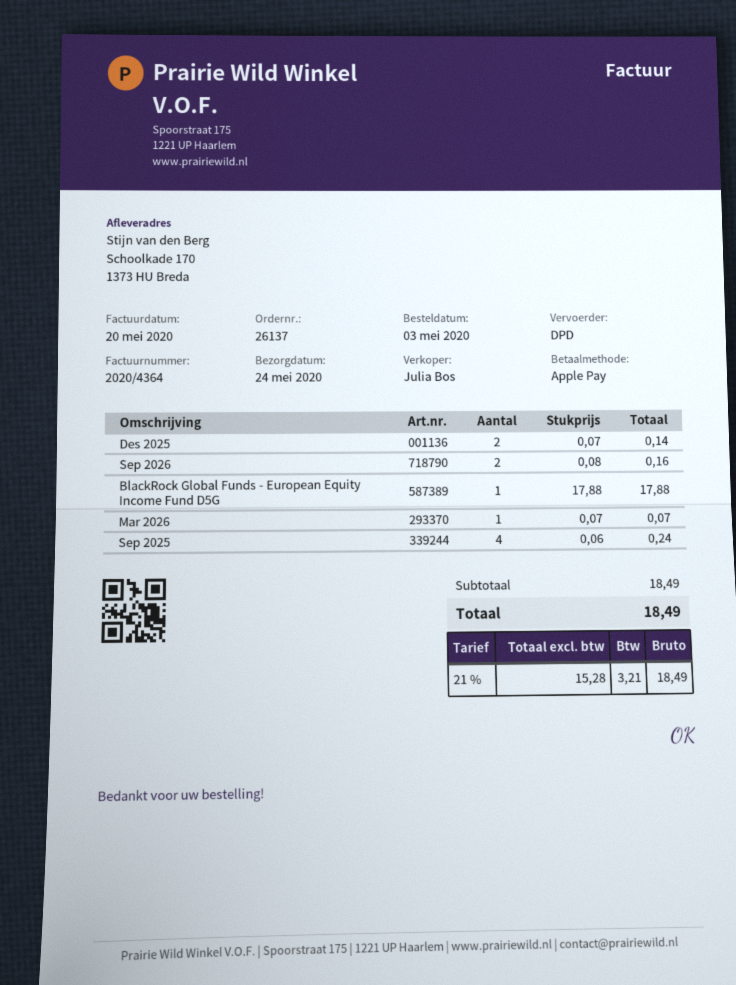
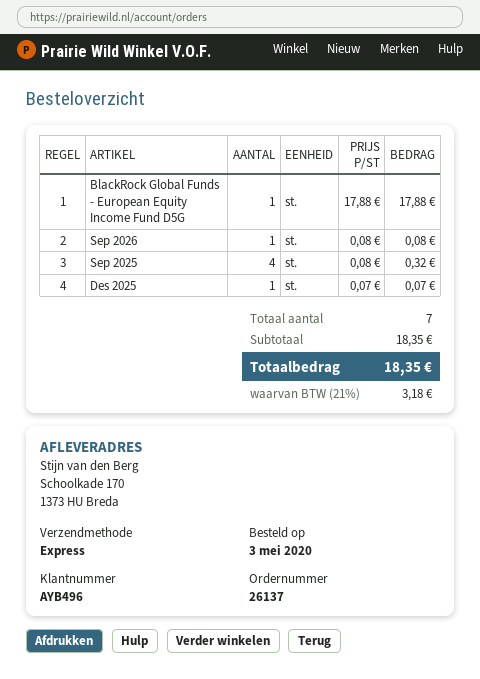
shipping method: DPD -> express
Des 2025: 2 x 0.07 = 0.14 -> 1 x 0.07 = 0.07
Sep 2026: 2 x 0.08 = 0.16 -> 1 x 0.08 = 0.08
Mar 2026: 1 x 0.07 = 0.07 -> none
Sep 2025: 4 x 0.06 = 0.24 -> 4 x 0.08 = 0.32
subtotal: 18.49 -> 18.35
tax: 21% = 3.21 -> 21% = 3.18
total: 18.49 -> 18.35

